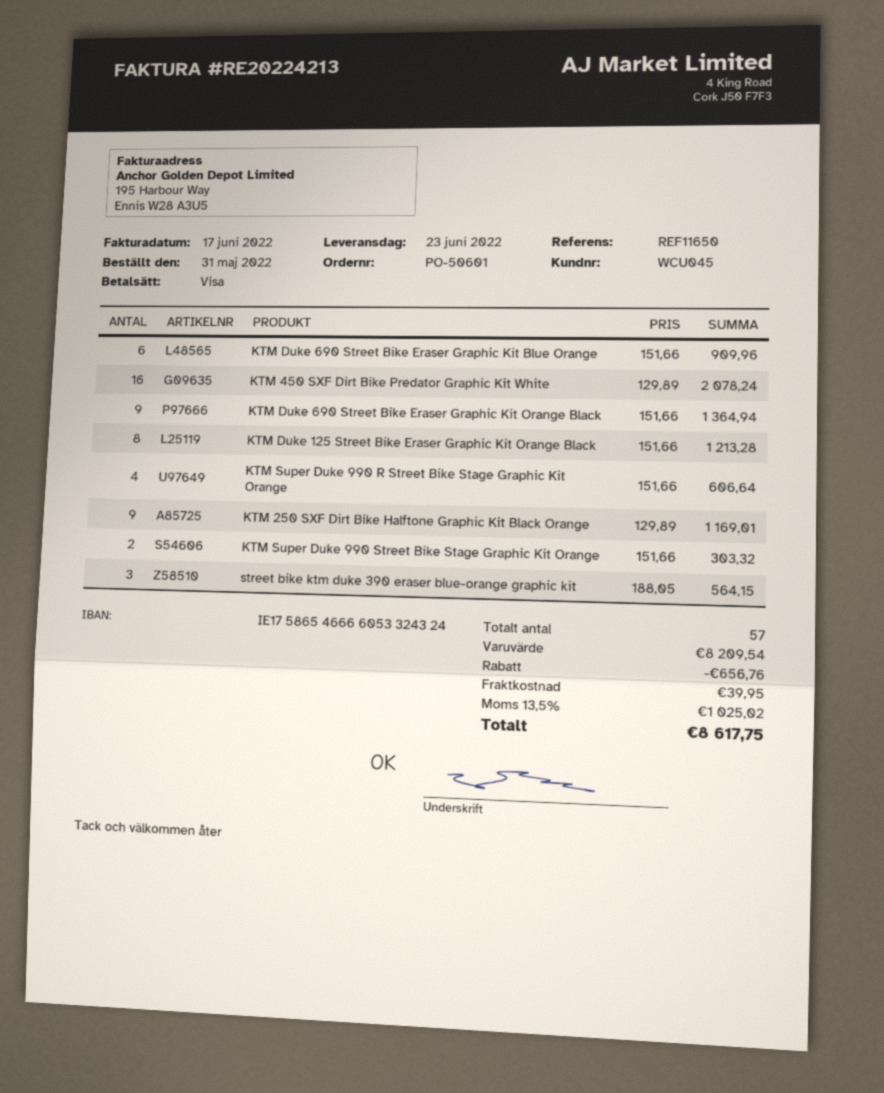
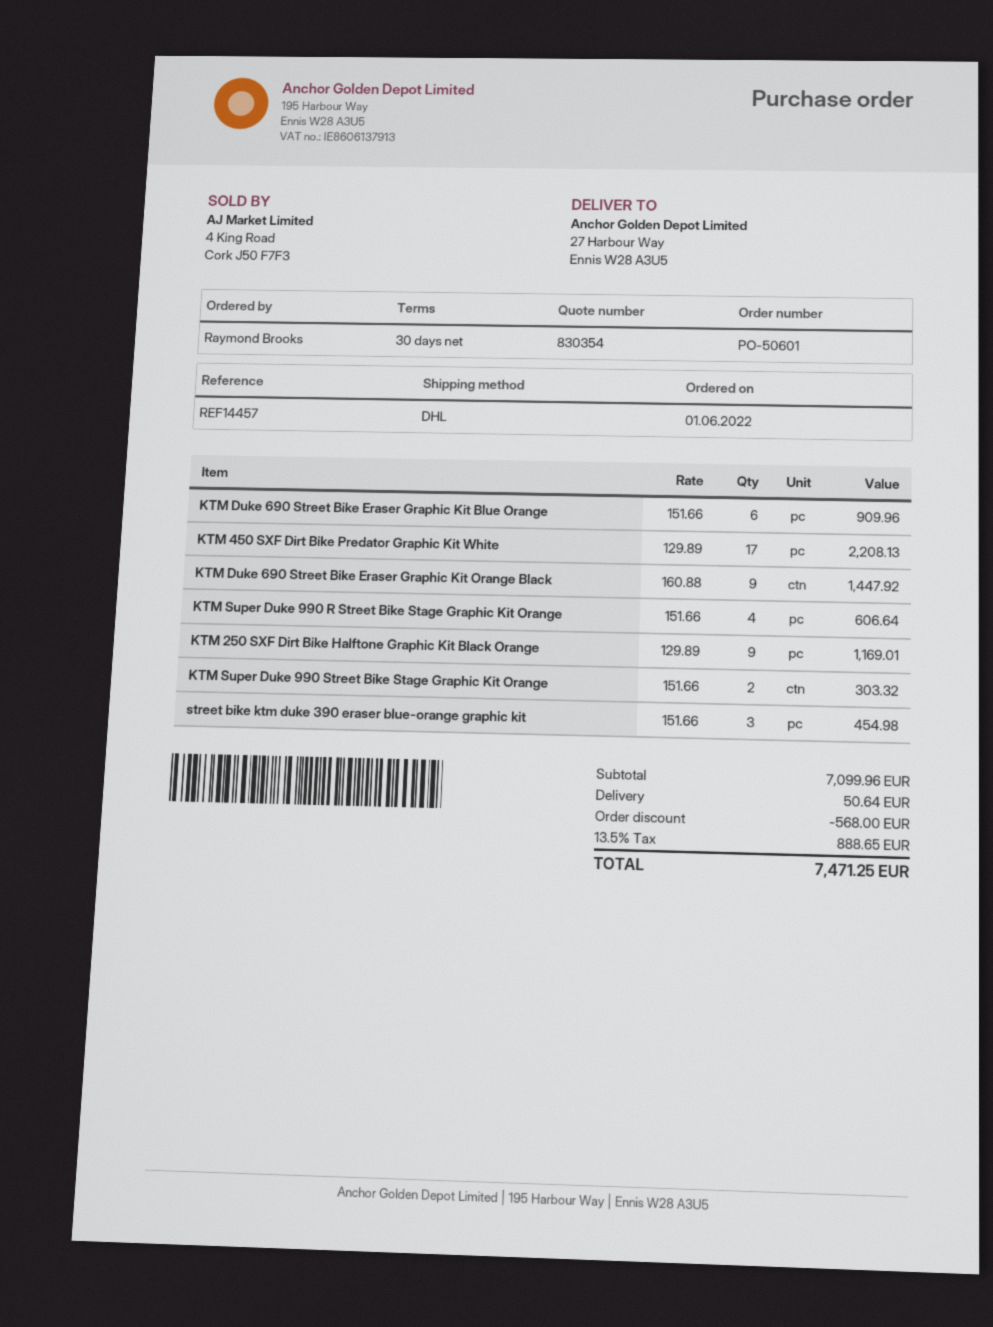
order date: 2022-05-31 -> 2022-06-01
reference: REF11650 -> REF14457
KTM 450 SXF Dirt Bike Predator Graphic Kit White: 16 x 129.89 = 2078.24 -> 17 x 129.89 = 2208.13
KTM Duke 690 Street Bike Eraser Graphic Kit Orange Black: 9 x 151.66 = 1364.94 -> 9 x 160.88 = 1447.92
KTM Duke 125 Street Bike Eraser Graphic Kit Orange Black: 8 x 151.66 = 1213.28 -> none
street bike ktm duke 390 eraser blue-orange graphic kit: 3 x 188.05 = 564.15 -> 3 x 151.66 = 454.98
subtotal: 8209.54 -> 7099.96
discount: 656.76 -> 568.00
shipping: 39.95 -> 50.64
tax: 13.5% = 1025.02 -> 13.5% = 888.65
total: 8617.75 -> 7471.25

